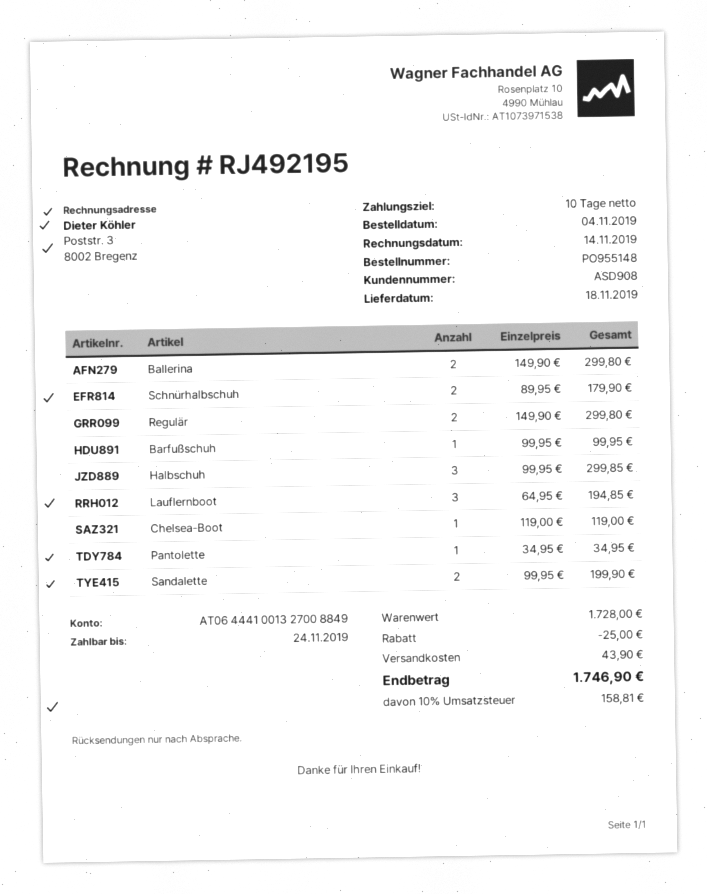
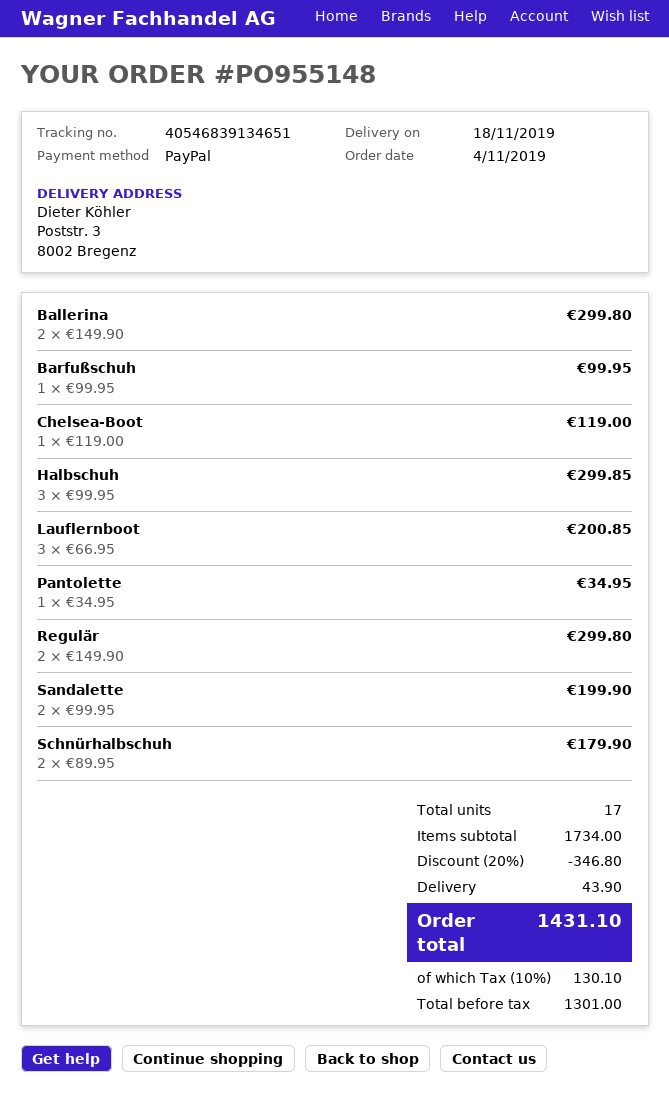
Lauflernboot: 3 x 64.95 = 194.85 -> 3 x 66.95 = 200.85
subtotal: 1728.00 -> 1734.00
discount: 25.00 -> 346.80
tax: 10% = 158.81 -> 10% = 130.10
total: 1746.90 -> 1431.10

